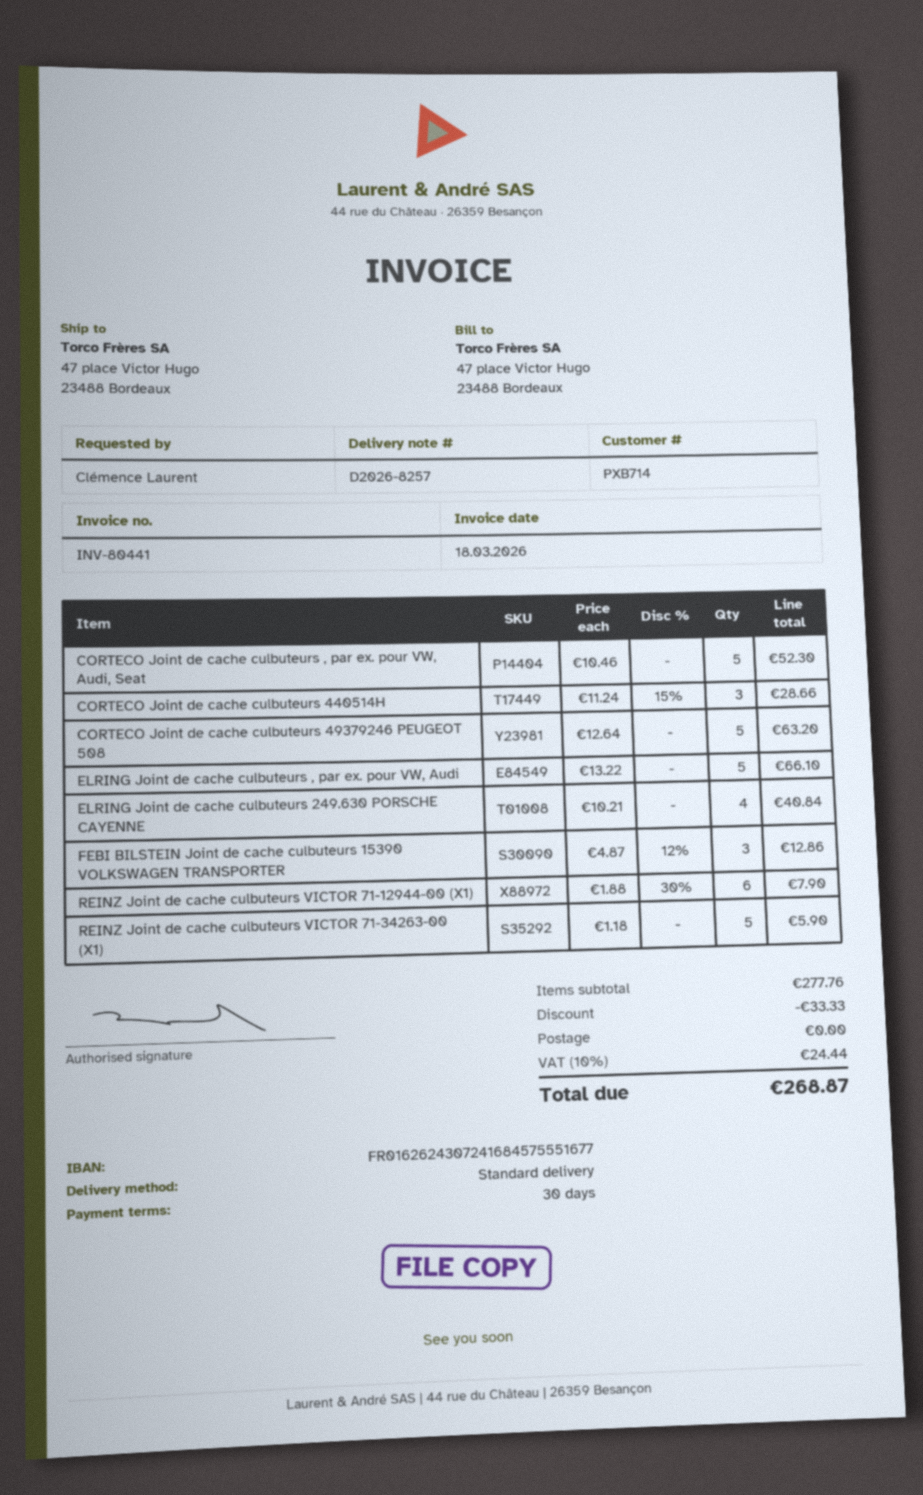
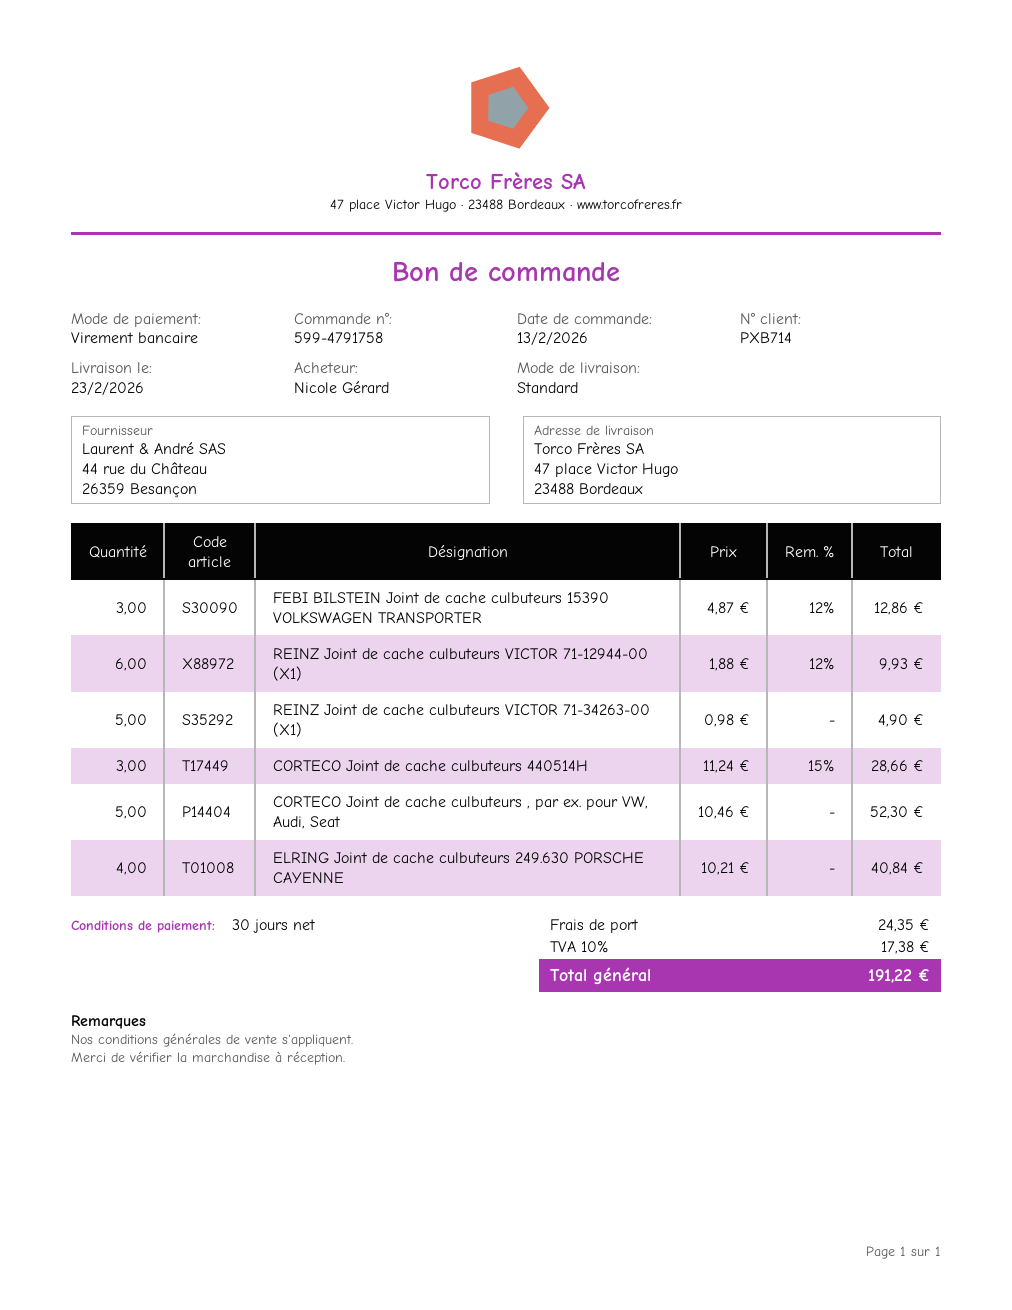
ordered by: Clémence Laurent -> Nicole Gérard
CORTECO Joint de cache culbuteurs 49379246 PEUGEOT 508: 5 x 12.64 = 63.20 -> none
ELRING Joint de cache culbuteurs , par ex. pour VW, Audi: 5 x 13.22 = 66.10 -> none
REINZ Joint de cache culbuteurs VICTOR 71-12944-00 (X1): 6 x 1.88 - 30% = 7.90 -> 6 x 1.88 - 12% = 9.93
REINZ Joint de cache culbuteurs VICTOR 71-34263-00 (X1): 5 x 1.18 = 5.90 -> 5 x 0.98 = 4.90
discount: 33.33 -> none
shipping: 0.00 -> 24.35
tax: 10% = 24.44 -> 10% = 17.38
total: 268.87 -> 191.22

